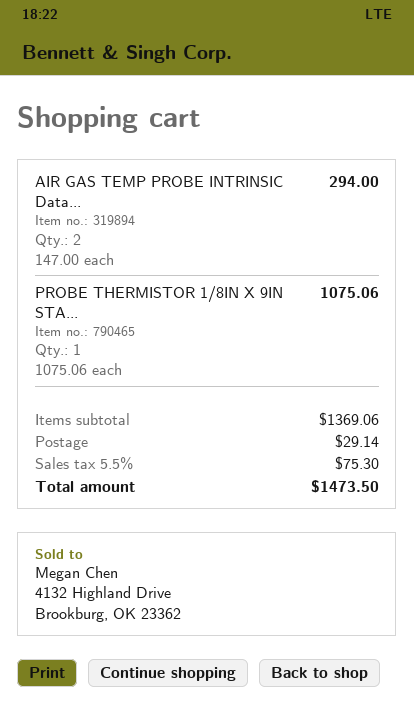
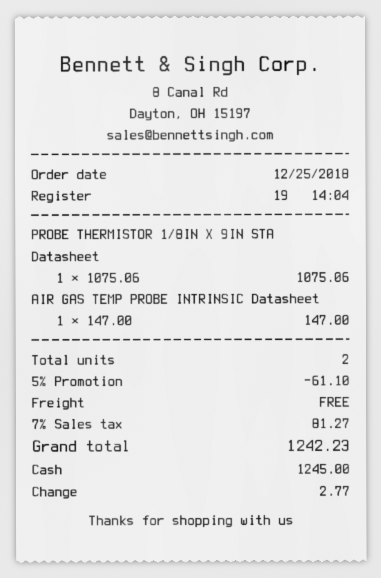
AIR GAS TEMP PROBE INTRINSIC Data...: 2 x 147.00 = 294.00 -> 1 x 147.00 = 147.00
discount: none -> 5% = 61.10
shipping: 29.14 -> 0.00
tax: 5.5% = 75.30 -> 7% = 81.27
total: 1473.50 -> 1242.23

